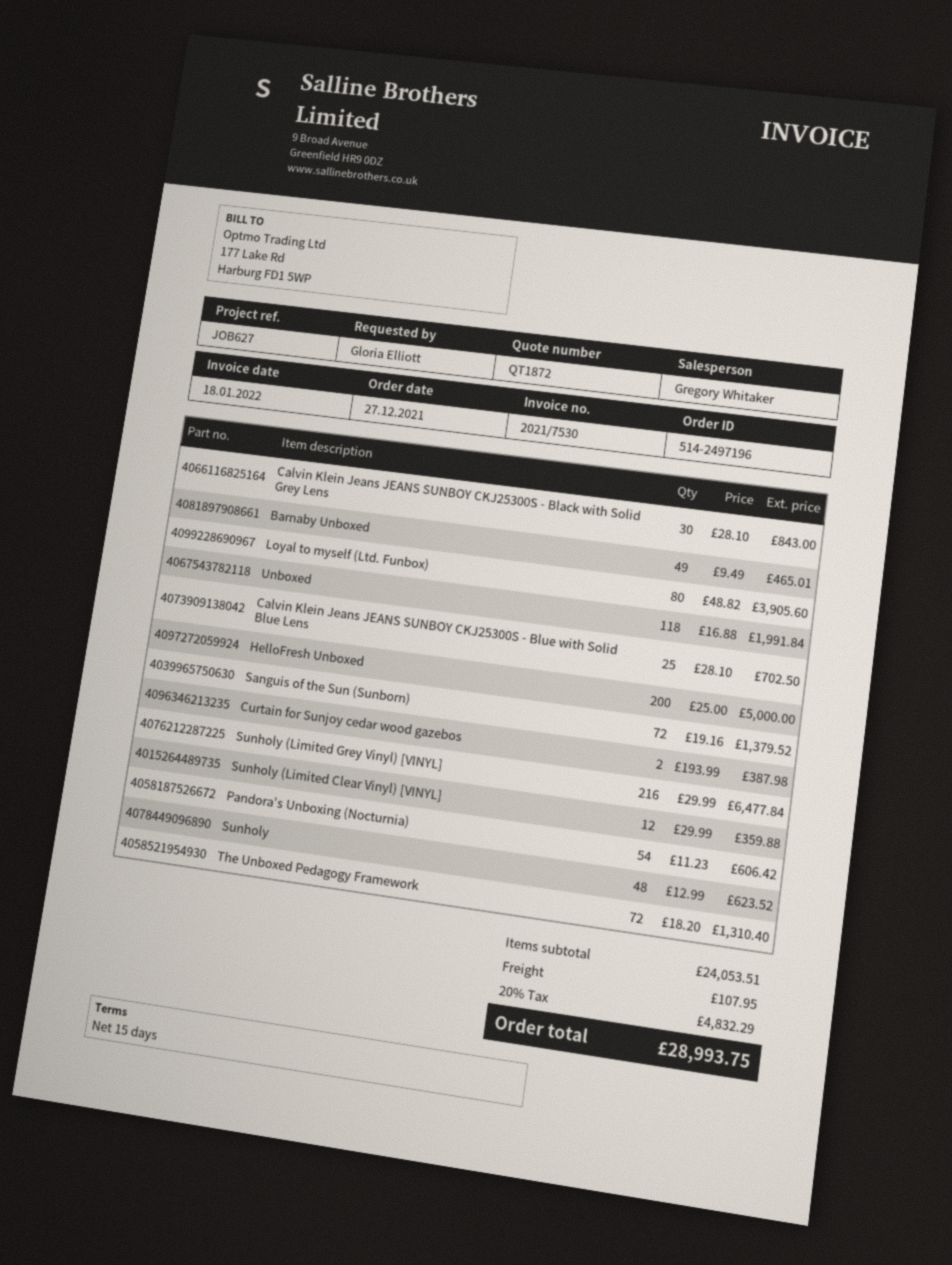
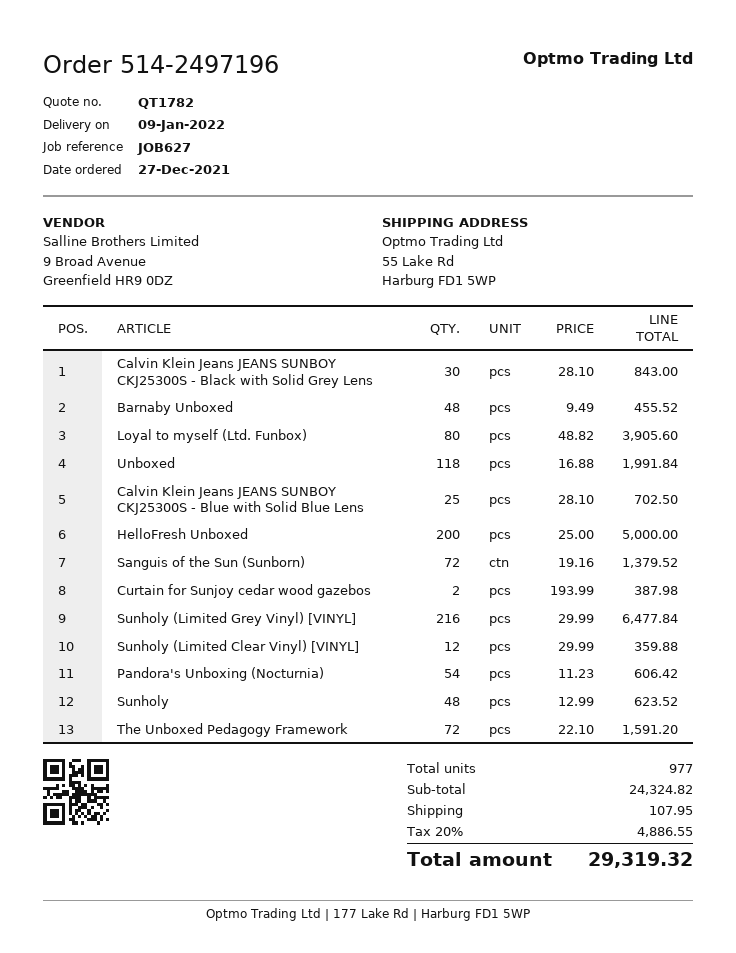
quote number: QT1872 -> QT1782
Barnaby Unboxed: 49 x 9.49 = 465.01 -> 48 x 9.49 = 455.52
The Unboxed Pedagogy Framework: 72 x 18.20 = 1310.40 -> 72 x 22.10 = 1591.20
subtotal: 24053.51 -> 24324.82
tax: 20% = 4832.29 -> 20% = 4886.55
total: 28993.75 -> 29319.32

